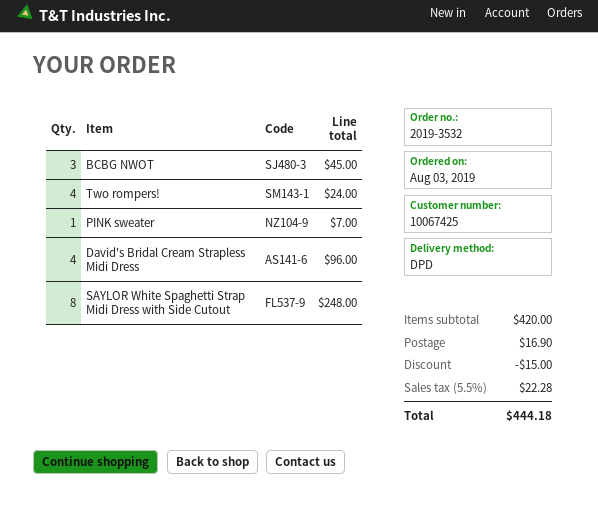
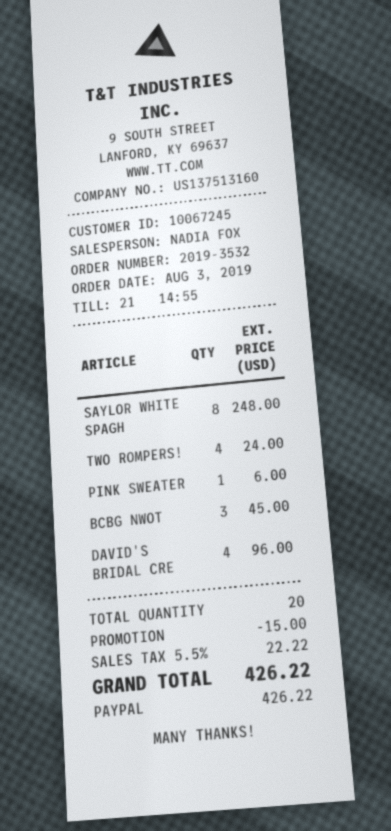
customer number: 10067425 -> 10067245
PINK sweater: 1 for 7.00 -> 1 for 6.00
shipping: 16.90 -> none
tax: 5.5% = 22.28 -> 5.5% = 22.22
total: 444.18 -> 426.22

